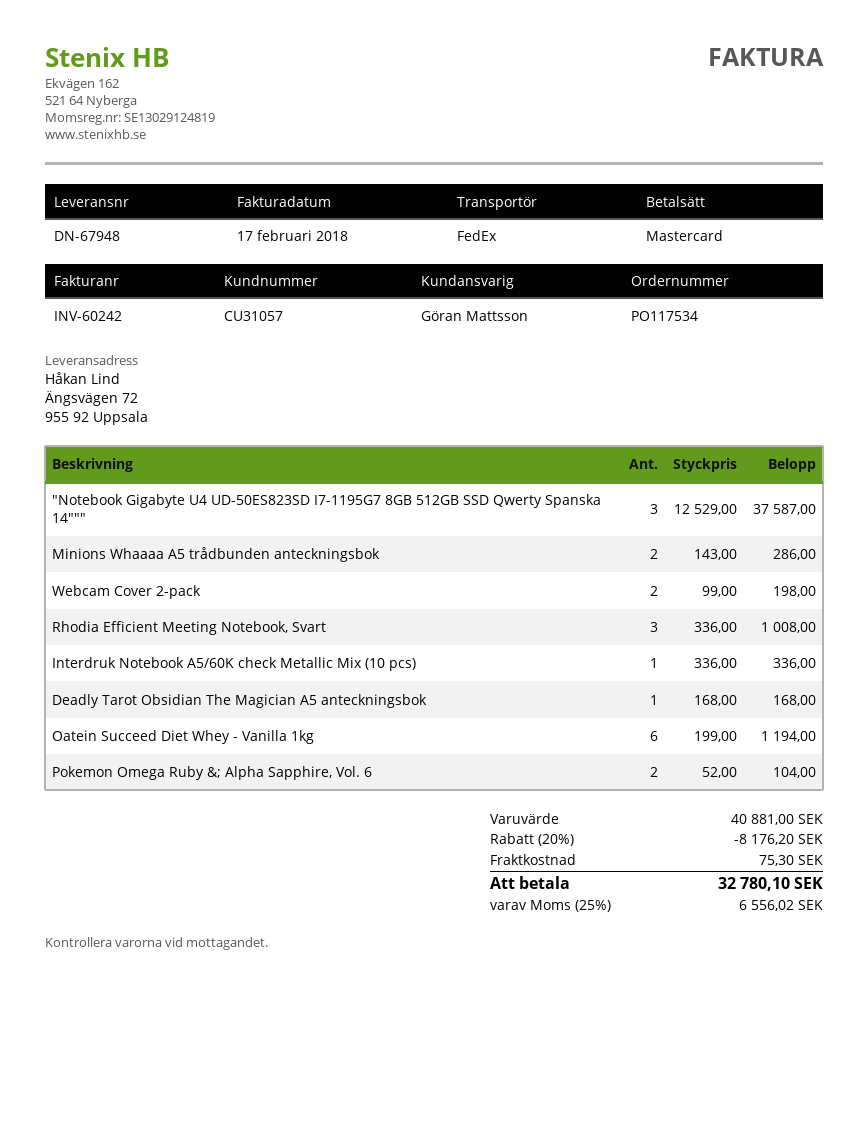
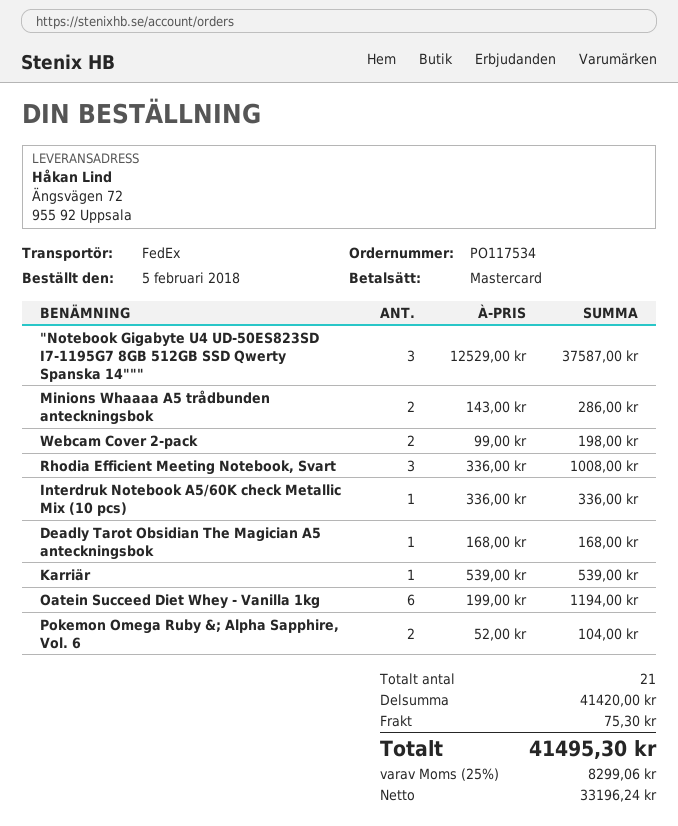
Karriär: none -> 1 x 539.00 = 539.00
subtotal: 40881.00 -> 41420.00
discount: 20% = 8176.20 -> none
tax: 25% = 6556.02 -> 25% = 8299.06
total: 32780.10 -> 41495.30

